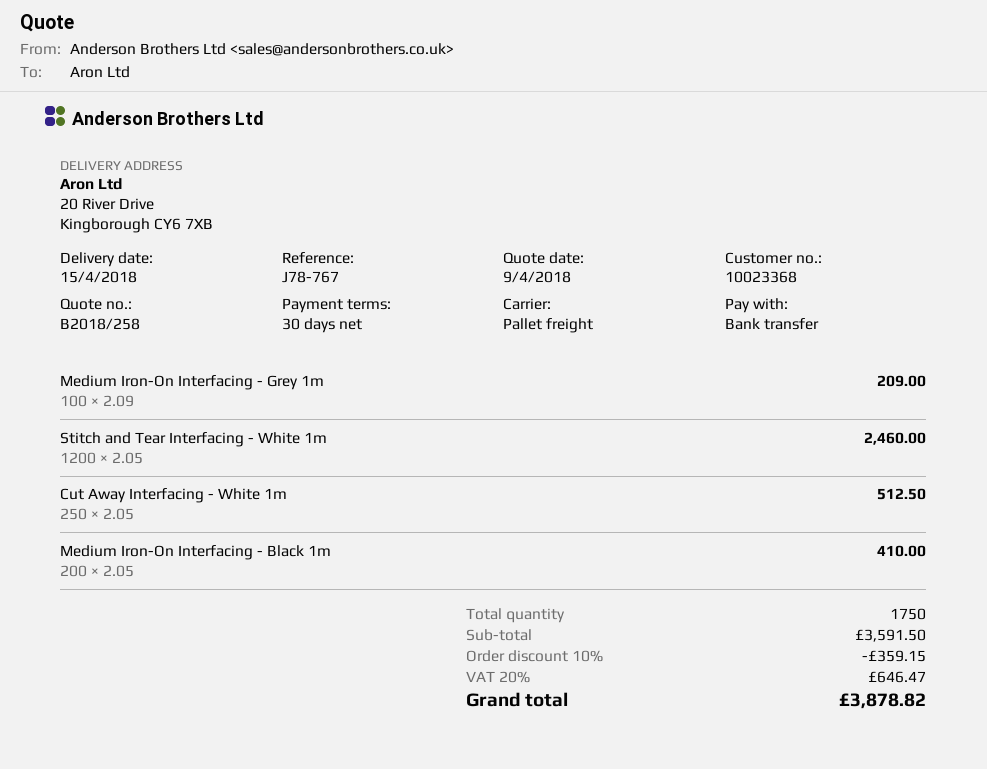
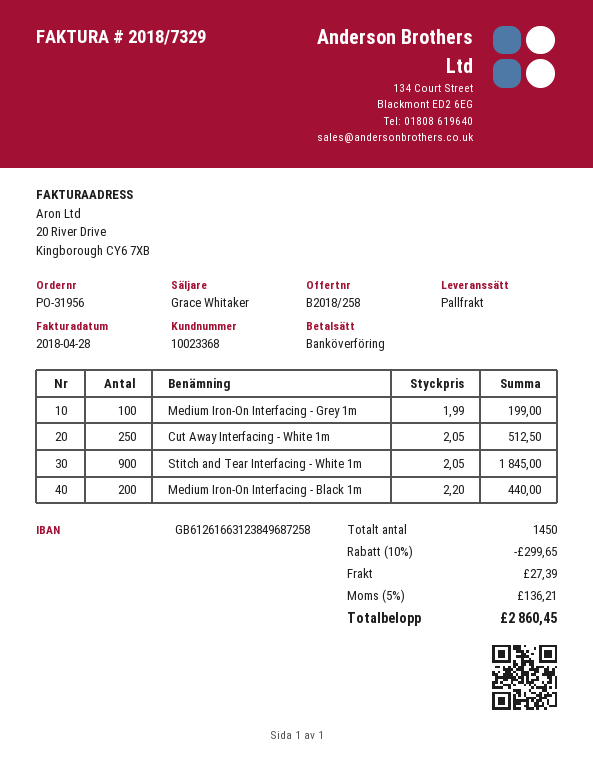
Medium Iron-On Interfacing - Grey 1m: 100 x 2.09 = 209.00 -> 100 x 1.99 = 199.00
Stitch and Tear Interfacing - White 1m: 1200 x 2.05 = 2460.00 -> 900 x 2.05 = 1845.00
Medium Iron-On Interfacing - Black 1m: 200 x 2.05 = 410.00 -> 200 x 2.20 = 440.00
total quantity: 1750 -> 1450
discount: 10% = 359.15 -> 10% = 299.65
shipping: none -> 27.39
tax: 20% = 646.47 -> 5% = 136.21
total: 3878.82 -> 2860.45

